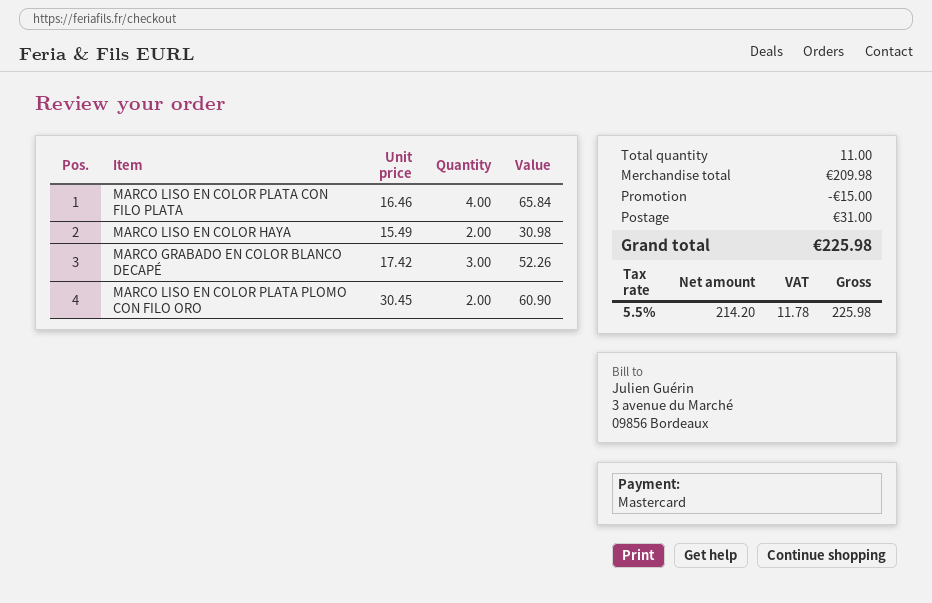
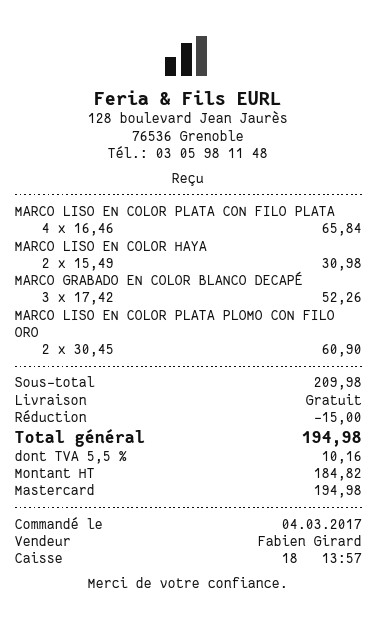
shipping: 31.00 -> 0.00
net: 214.20 -> 184.82
tax: 5.5% = 11.78 -> 5.5% = 10.16
total: 225.98 -> 194.98

